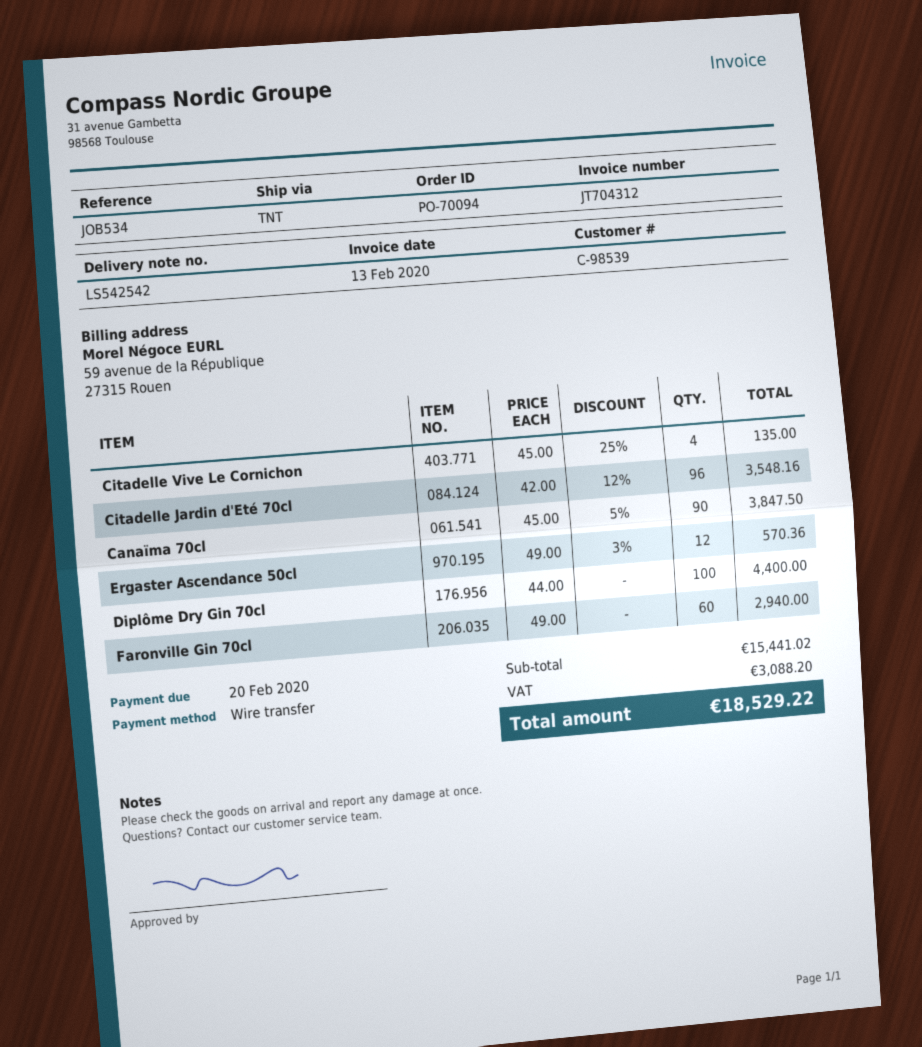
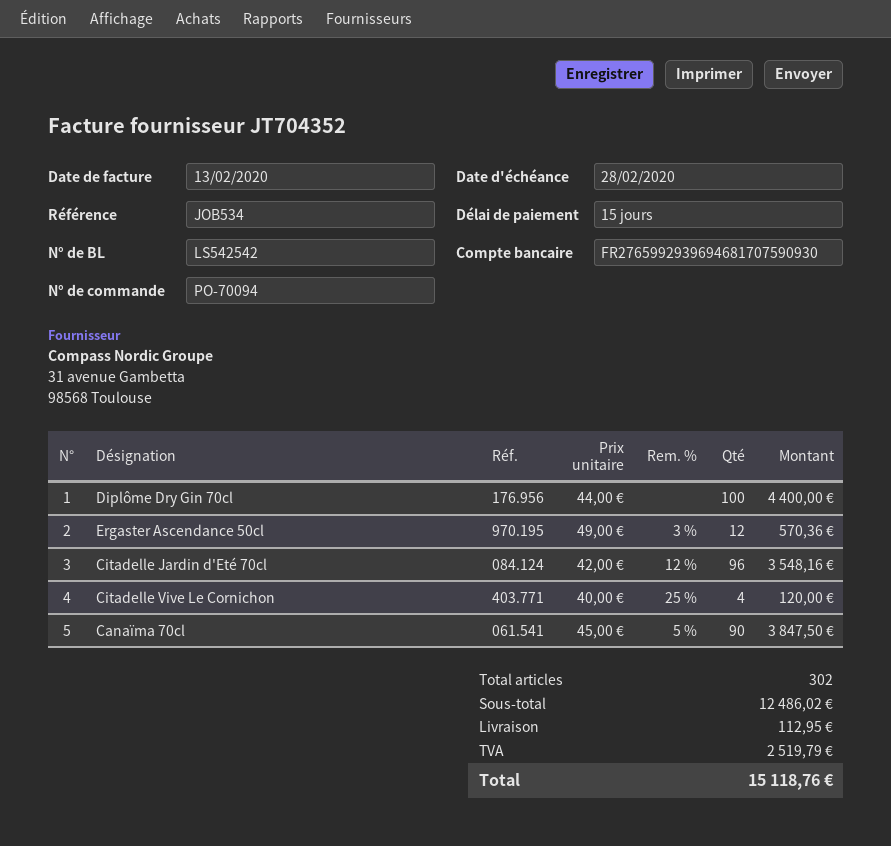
invoice number: JT704312 -> JT704352
due date: 2020-02-20 -> 2020-02-28
Citadelle Vive Le Cornichon: 4 x 45.00 - 25% = 135.00 -> 4 x 40.00 - 25% = 120.00
Faronville Gin 70cl: 60 x 49.00 = 2940.00 -> none
subtotal: 15441.02 -> 12486.02
shipping: none -> 112.95
tax: 3088.20 -> 2519.79
total: 18529.22 -> 15118.76

